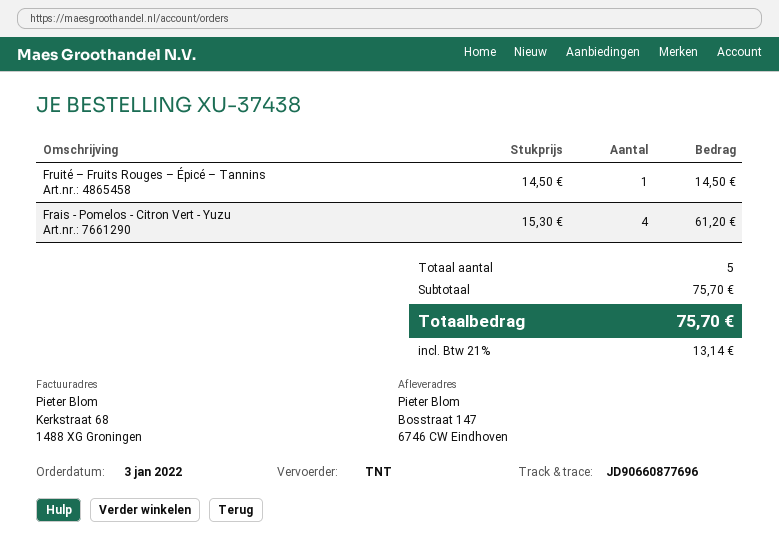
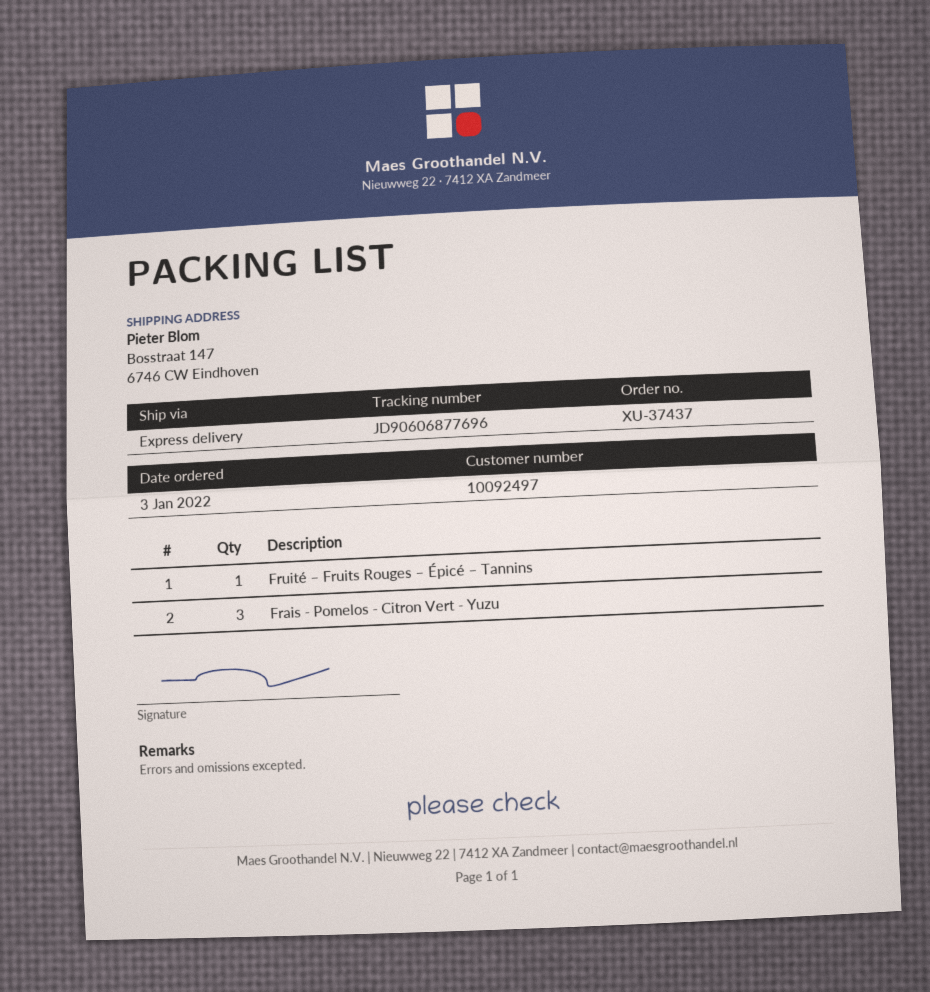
order number: XU-37438 -> XU-37437
shipping method: TNT -> express
tracking number: JD90660877696 -> JD90606877696
Frais - Pomelos - Citron Vert - Yuzu: 4 -> 3

